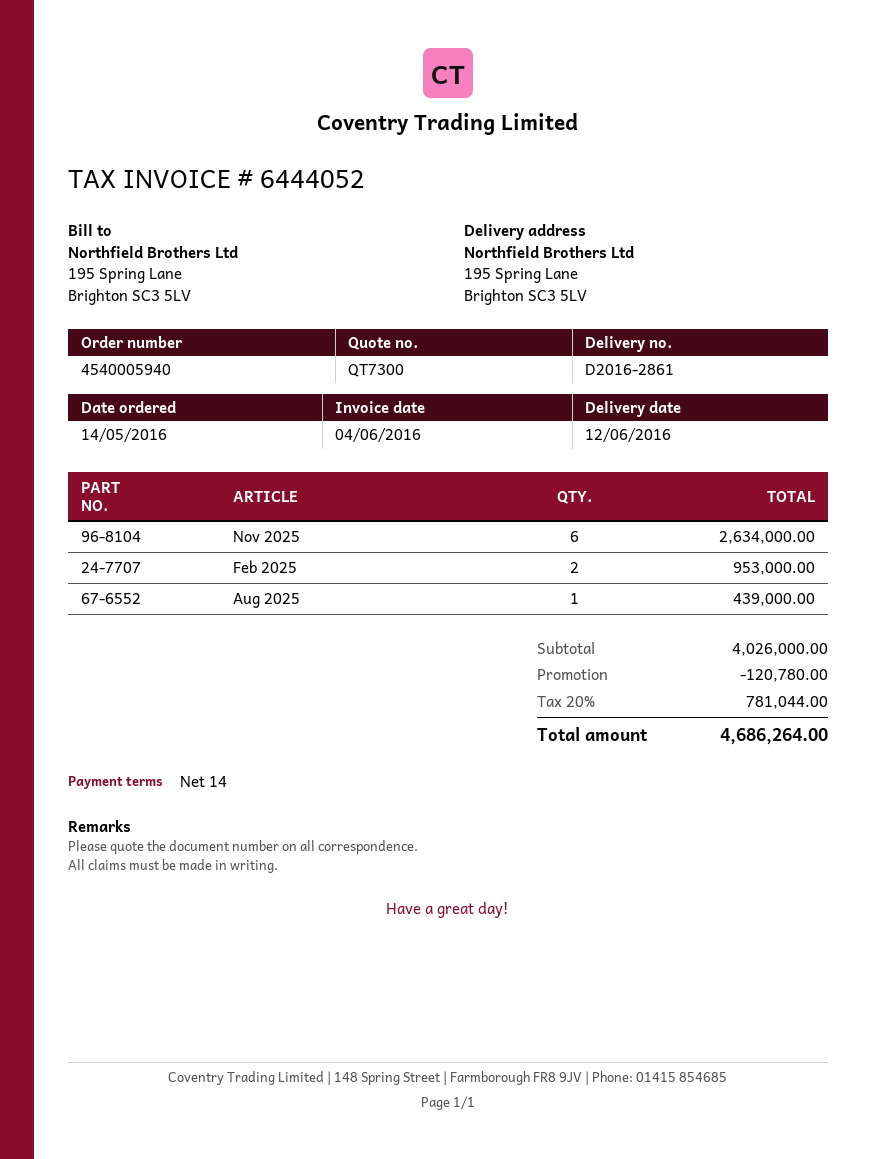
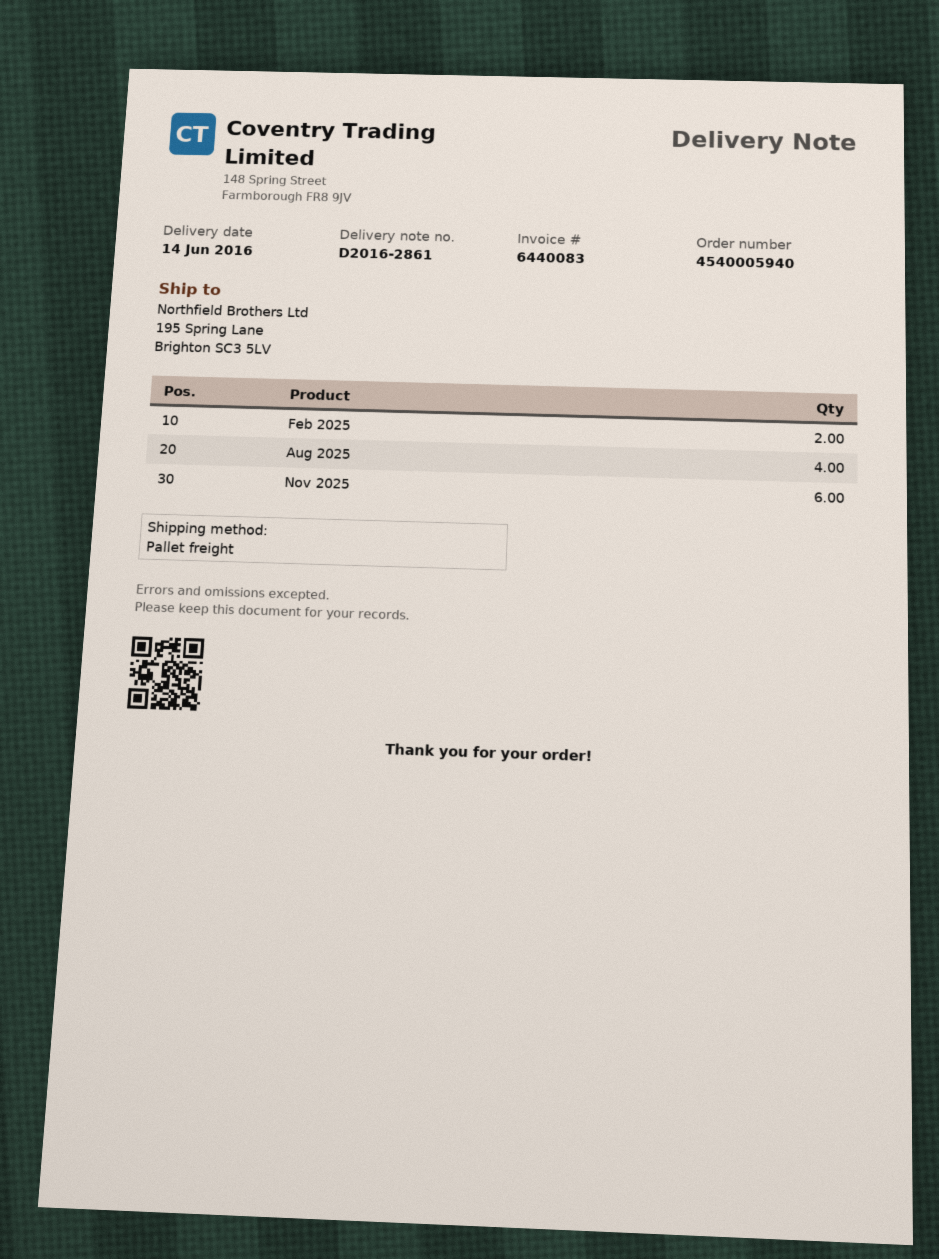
delivery date: 2016-06-12 -> 2016-06-14
invoice number: 6444052 -> 6440083
Aug 2025: 1 -> 4

